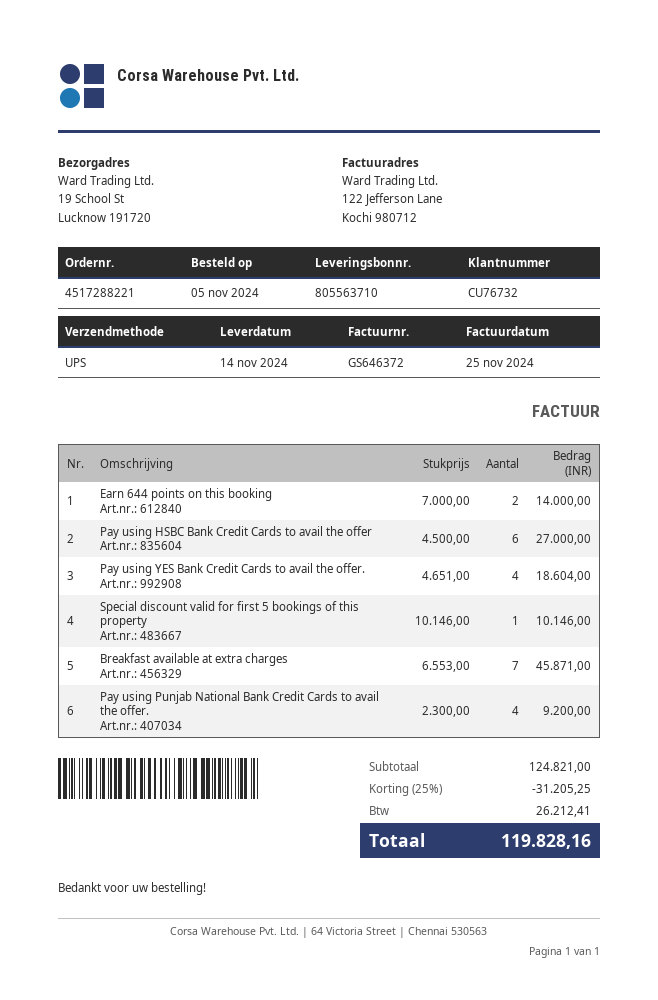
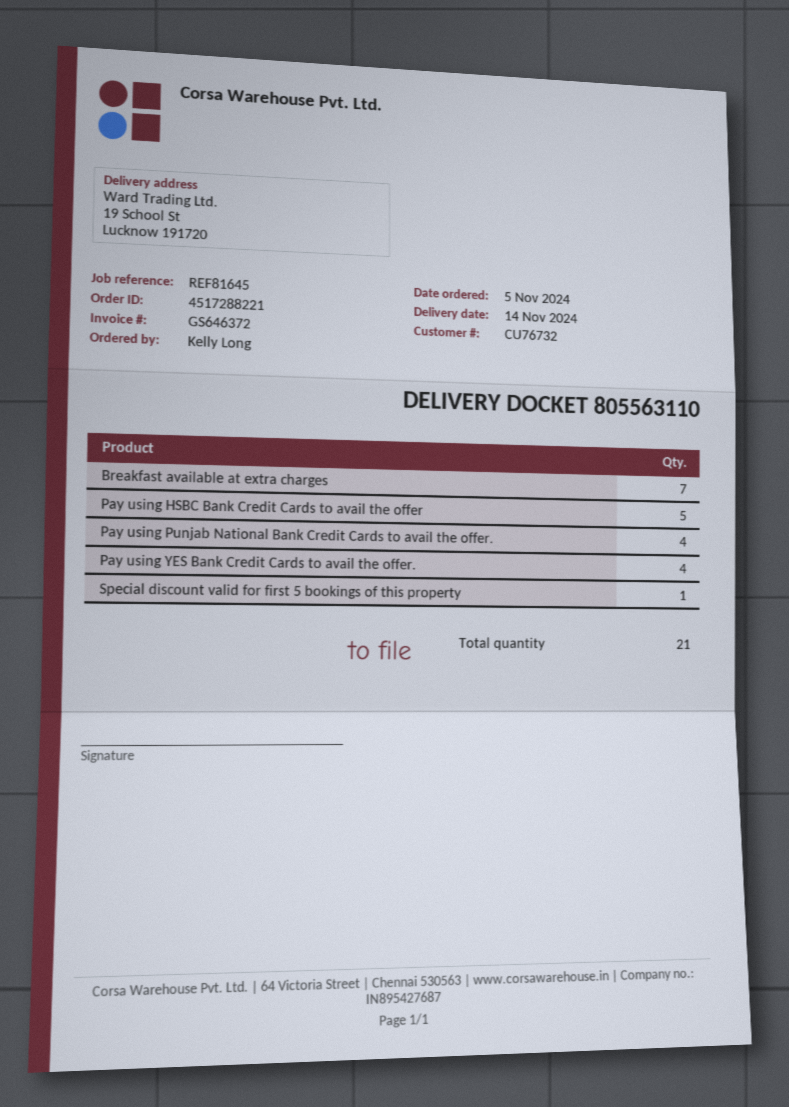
delivery note number: 805563710 -> 805563110
Earn 644 points on this booking: 2 -> none
Pay using HSBC Bank Credit Cards to avail the offer: 6 -> 5

